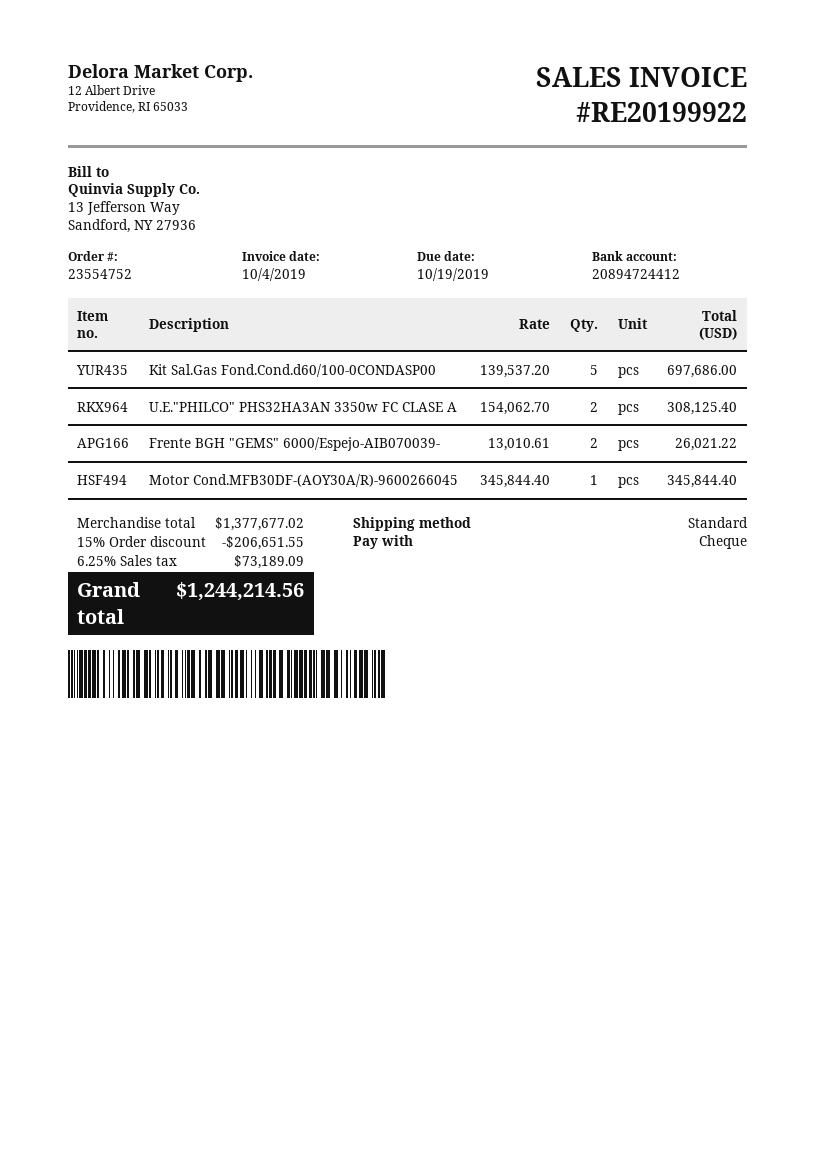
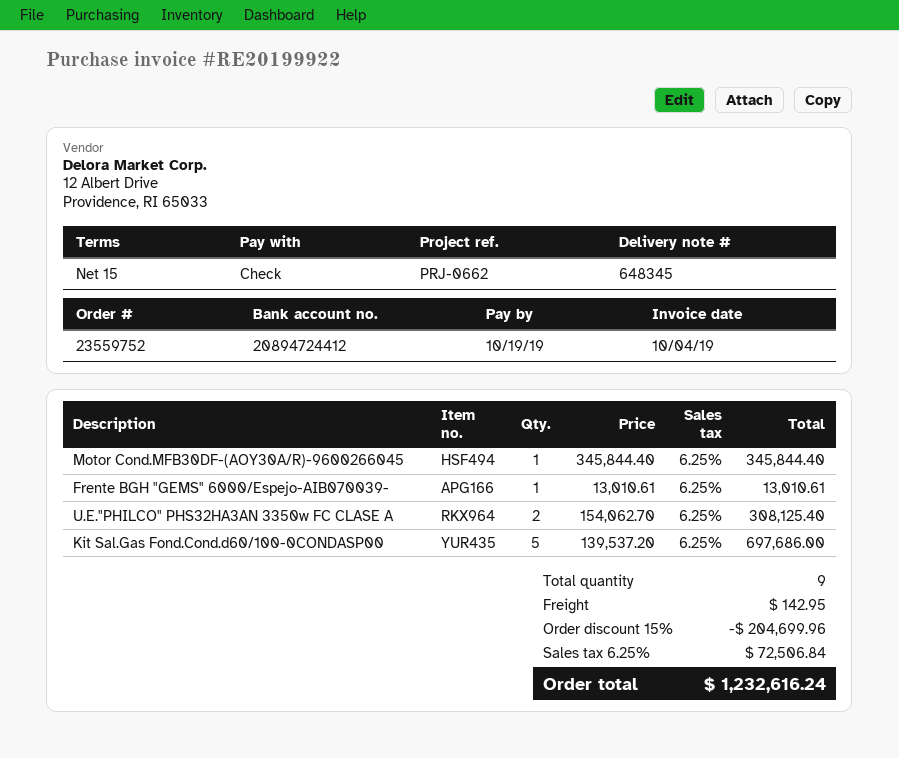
order number: 23554752 -> 23559752
Frente BGH "GEMS" 6000/Espejo-AIB070039-: 2 x 13010.61 = 26021.22 -> 1 x 13010.61 = 13010.61
discount: 15% = 206651.55 -> 15% = 204699.96
shipping: none -> 142.95
tax: 6.25% = 73189.09 -> 6.25% = 72506.84
total: 1244214.56 -> 1232616.24

